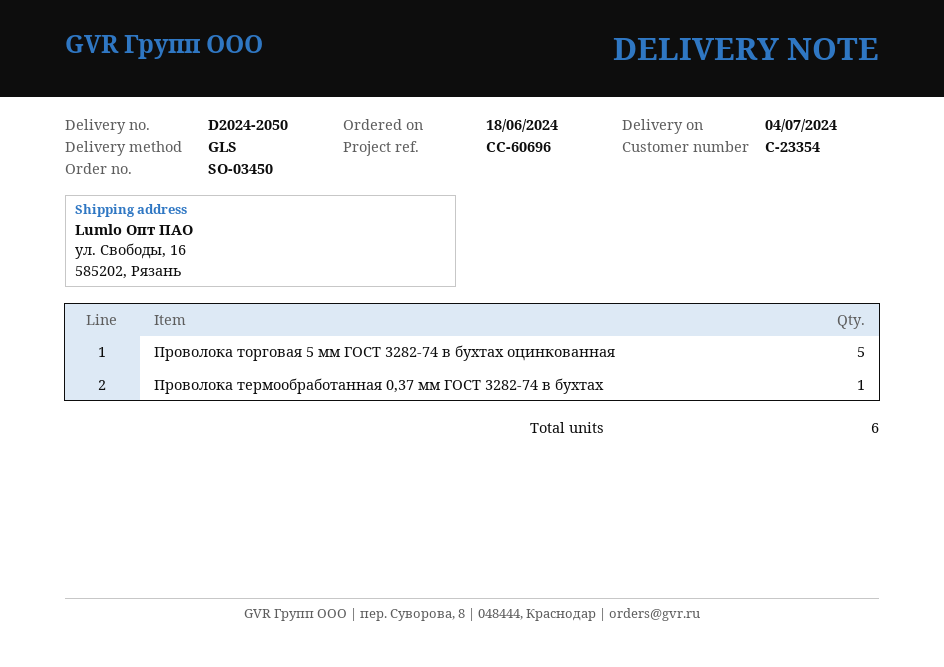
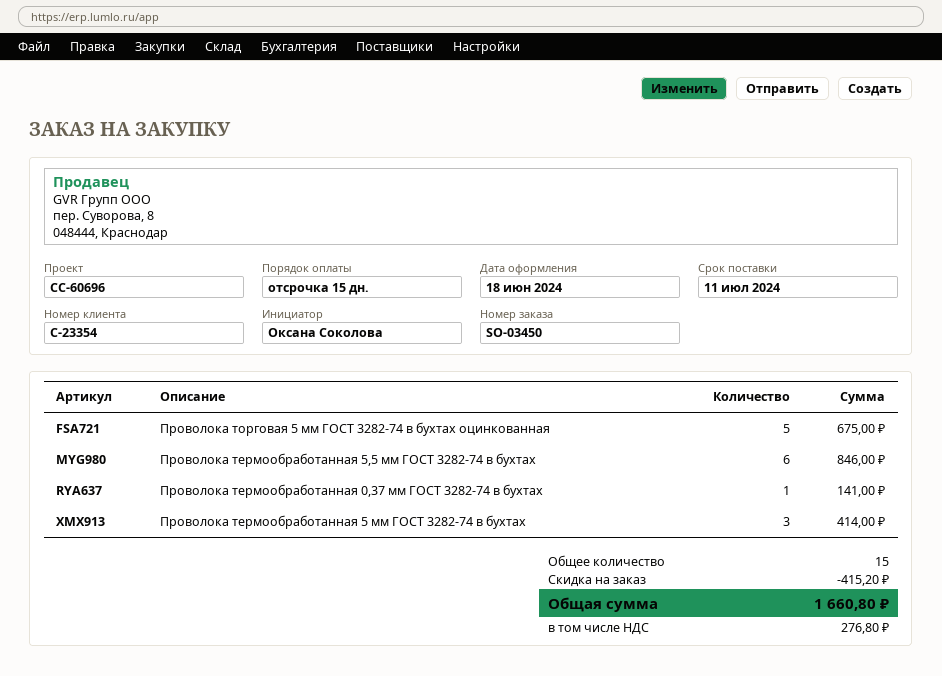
delivery date: 2024-07-04 -> 2024-07-11
Проволока термообработанная 5,5 мм ГОСТ 3282-74 в бухтах: none -> 6
Проволока термообработанная 5 мм ГОСТ 3282-74 в бухтах: none -> 3
total quantity: 6 -> 15

